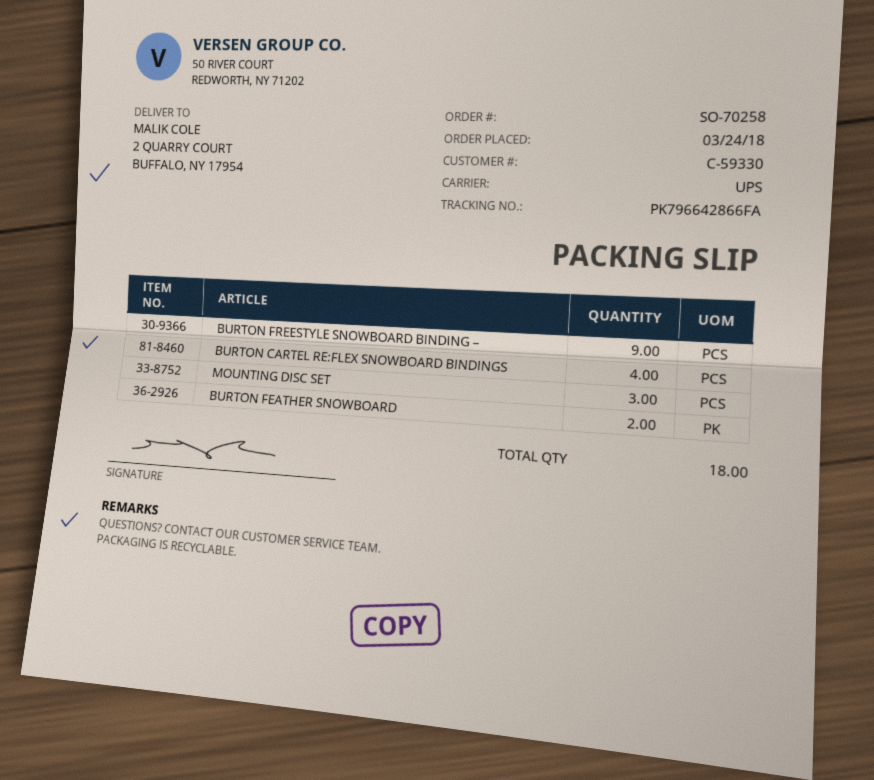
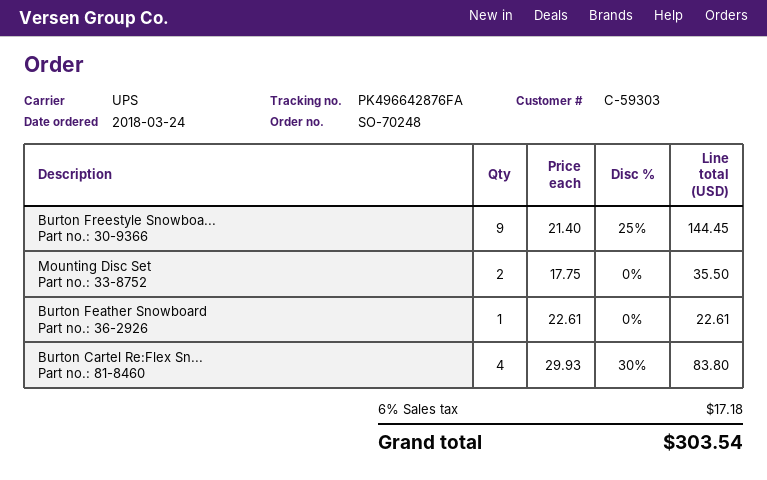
order number: SO-70258 -> SO-70248
customer number: C-59330 -> C-59303
tracking number: PK796642866FA -> PK496642876FA
MOUNTING DISC SET: 3 -> 2
BURTON FEATHER SNOWBOARD: 2 -> 1

